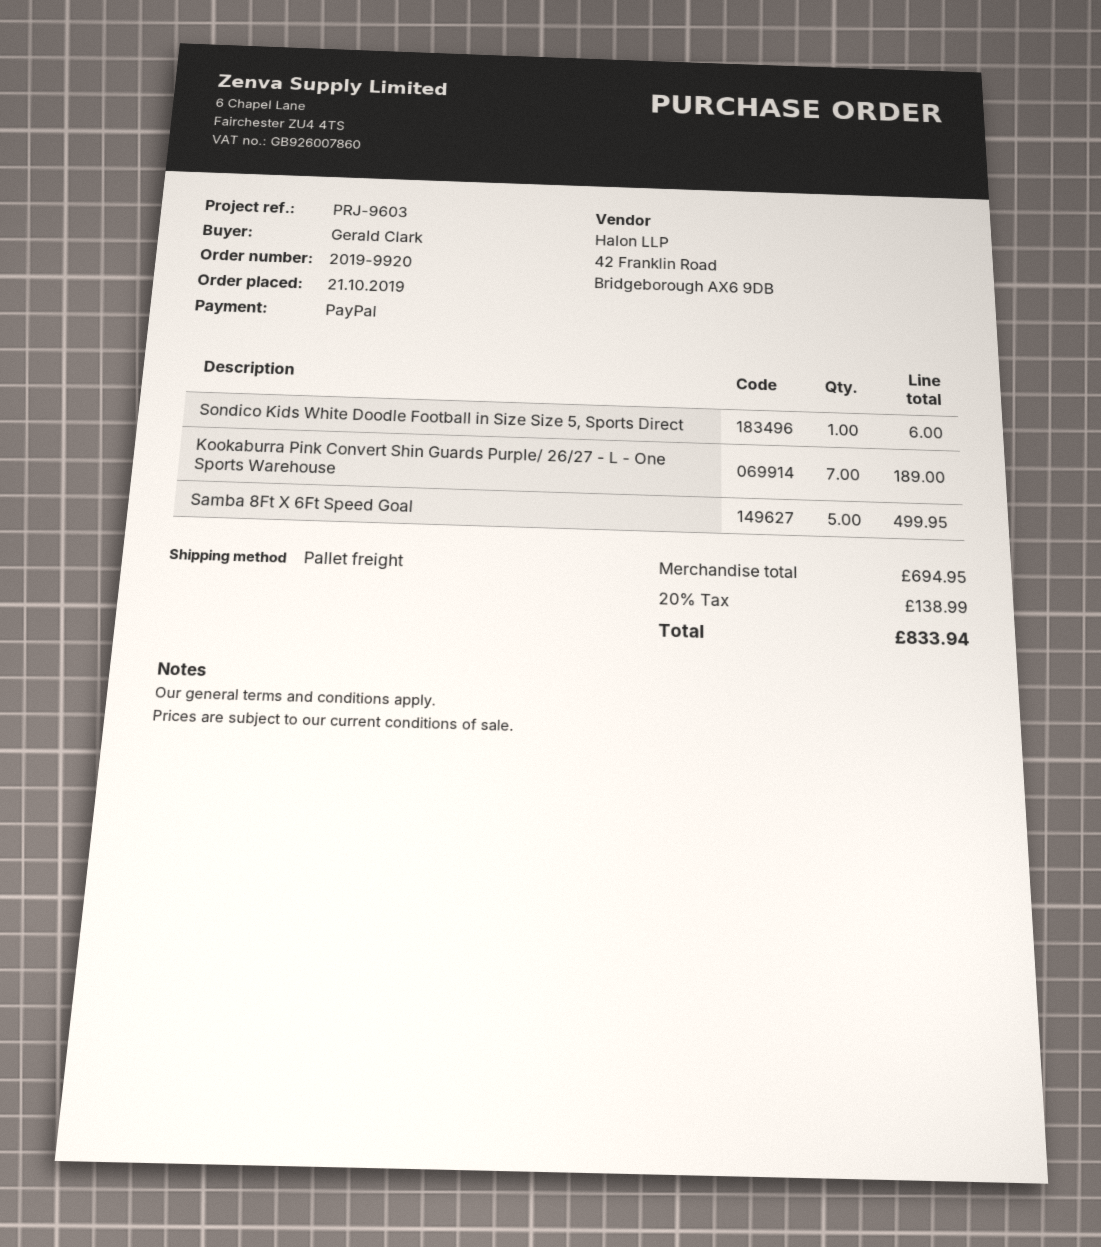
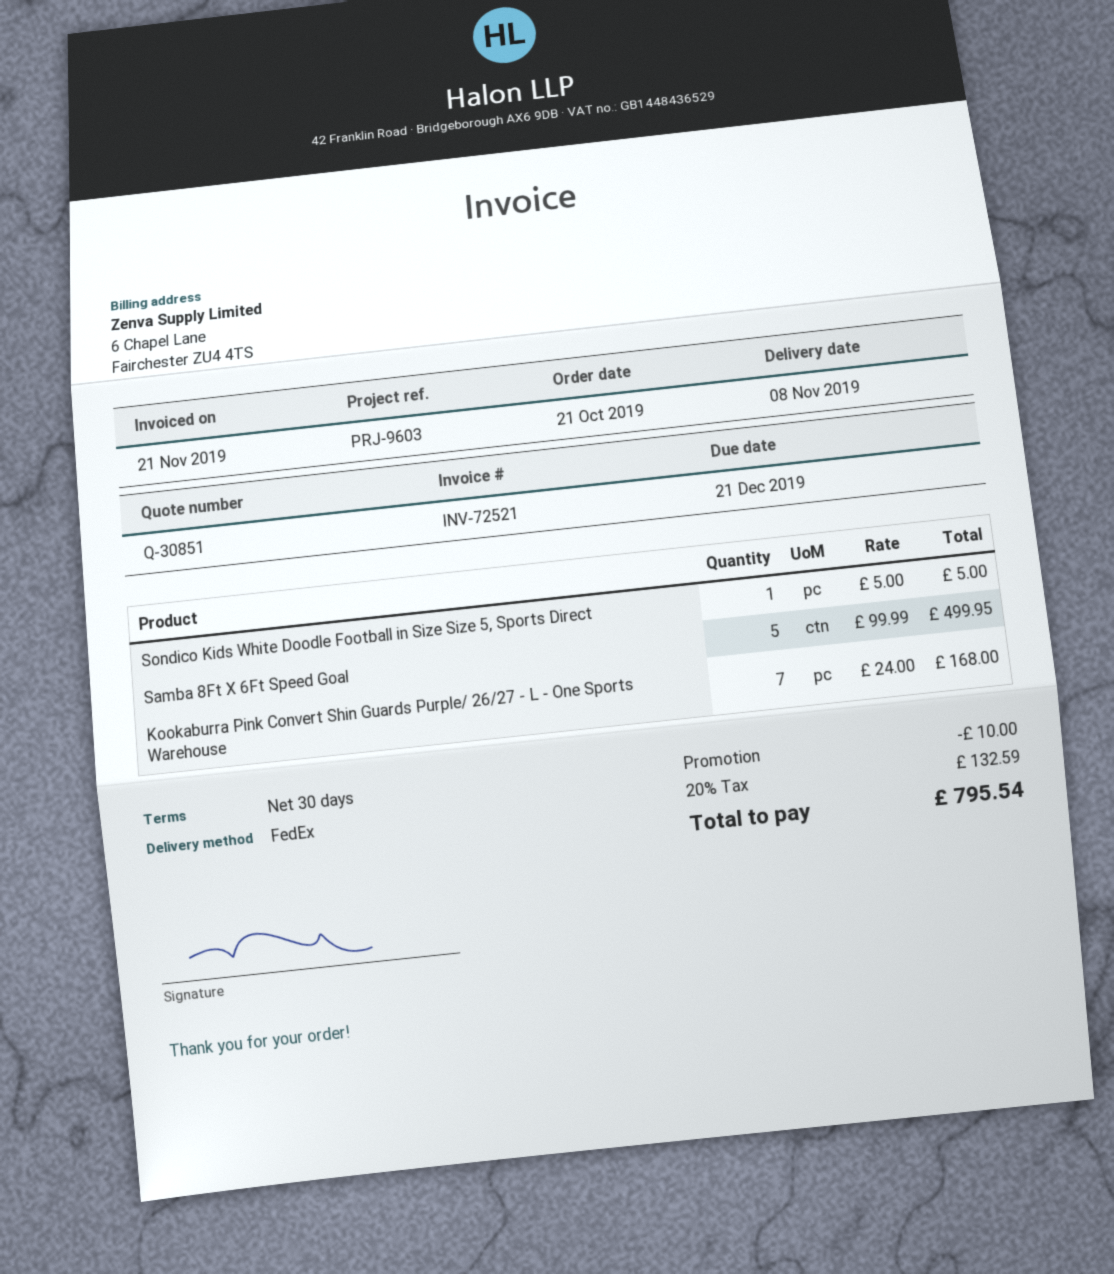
shipping method: pallet freight -> FedEx
Sondico Kids White Doodle Football in Size Size 5, Sports Direct: 1 for 6.00 -> 1 for 5.00
Kookaburra Pink Convert Shin Guards Purple/ 26/27 - L - One Sports Warehouse: 7 for 189.00 -> 7 for 168.00
discount: none -> 10.00
tax: 20% = 138.99 -> 20% = 132.59
total: 833.94 -> 795.54

